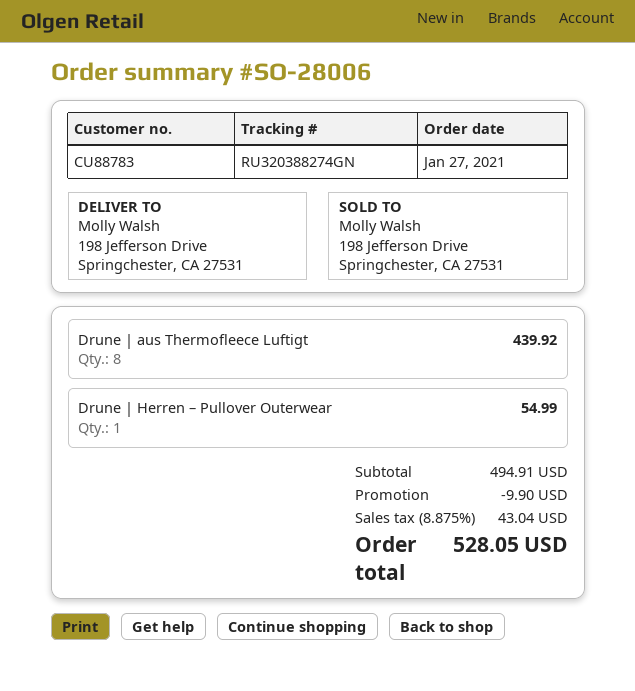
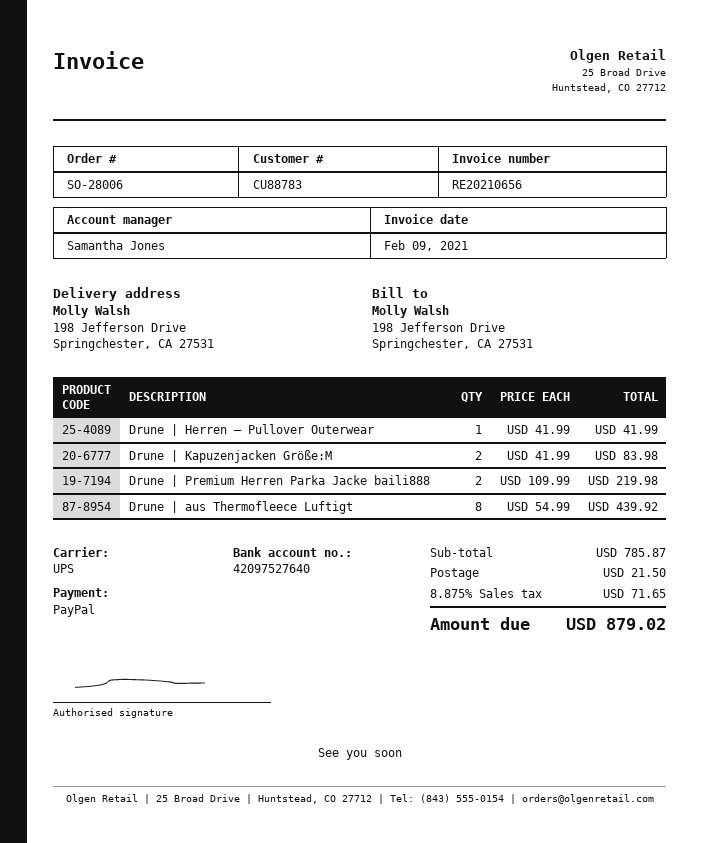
Drune | Herren – Pullover Outerwear: 1 for 54.99 -> 1 for 41.99
Drune | Kapuzenjacken Größe:M: none -> 2 for 83.98
Drune | Premium Herren Parka Jacke baili888: none -> 2 for 219.98
subtotal: 494.91 -> 785.87
discount: 9.90 -> none
shipping: none -> 21.50
tax: 8.875% = 43.04 -> 8.875% = 71.65
total: 528.05 -> 879.02

